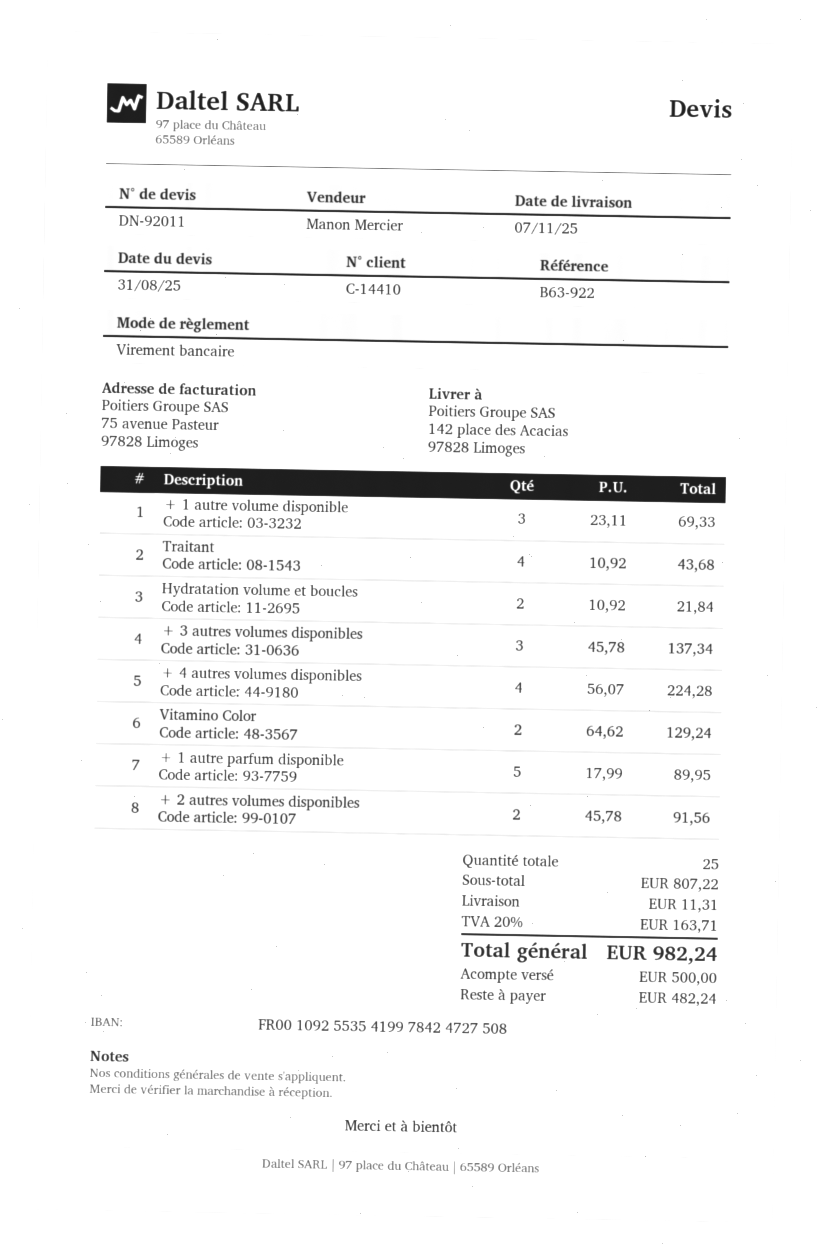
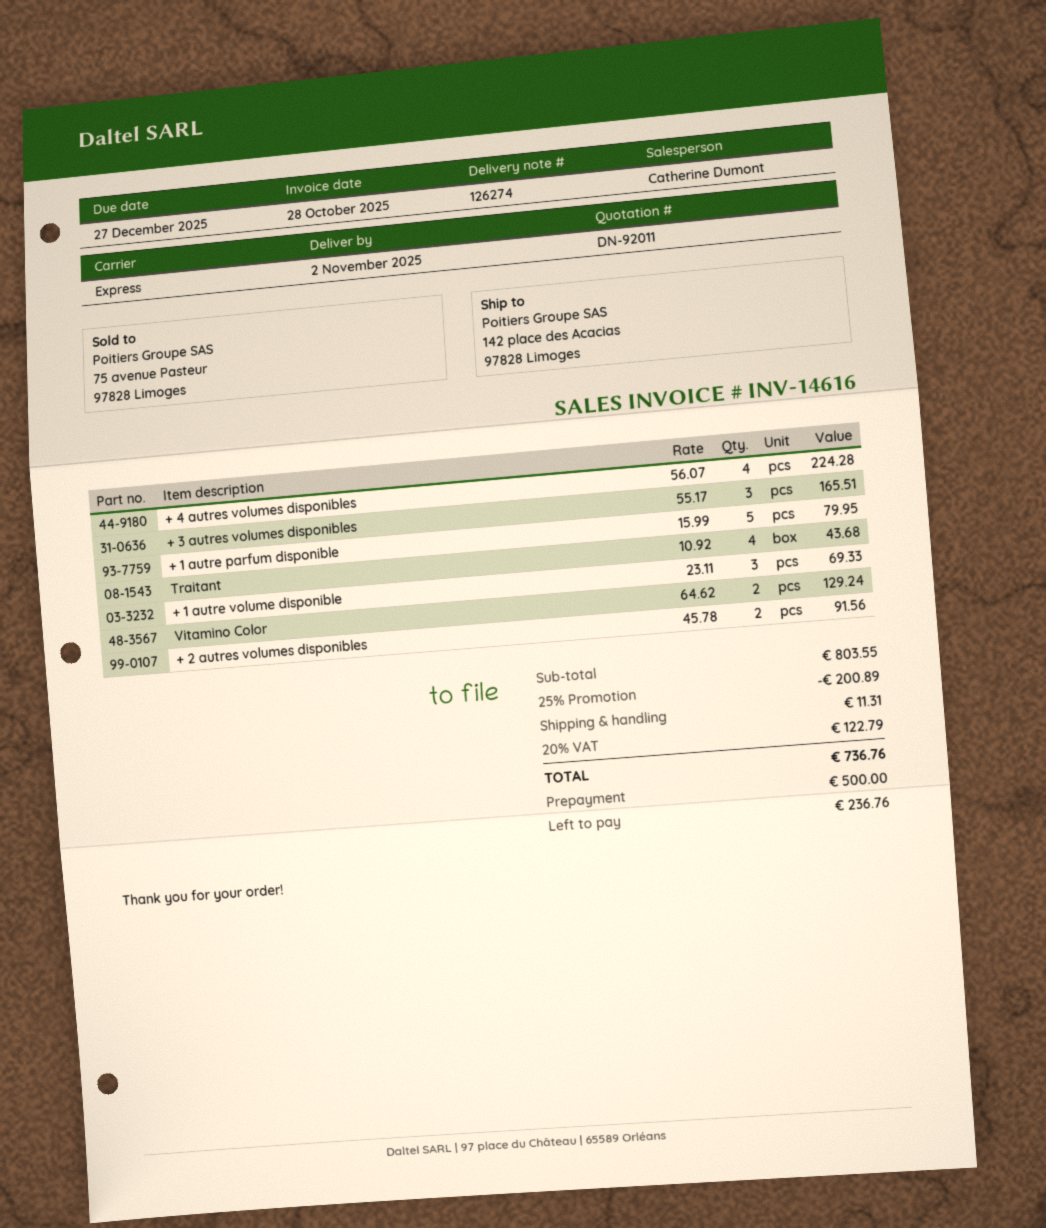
delivery date: 2025-11-07 -> 2025-11-02
sales rep: Manon Mercier -> Catherine Dumont
Hydratation volume et boucles: 2 x 10.92 = 21.84 -> none
+ 3 autres volumes disponibles: 3 x 45.78 = 137.34 -> 3 x 55.17 = 165.51
+ 1 autre parfum disponible: 5 x 17.99 = 89.95 -> 5 x 15.99 = 79.95
subtotal: 807.22 -> 803.55
discount: none -> 25% = 200.89
tax: 20% = 163.71 -> 20% = 122.79
total: 982.24 -> 736.76
balance: 482.24 -> 236.76

